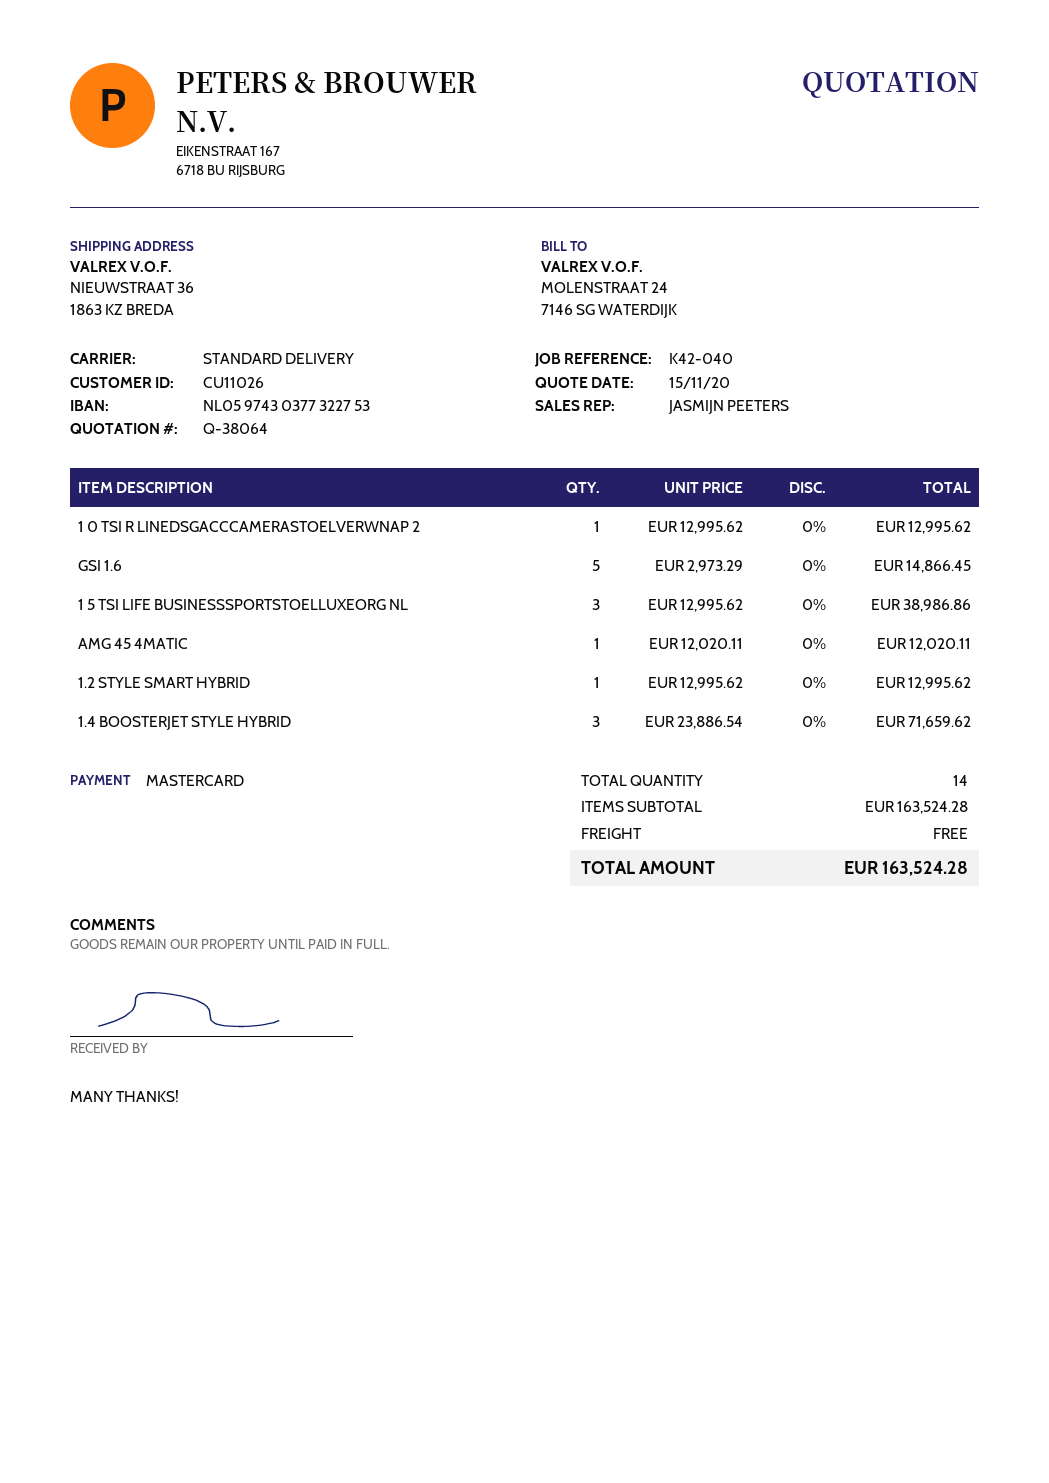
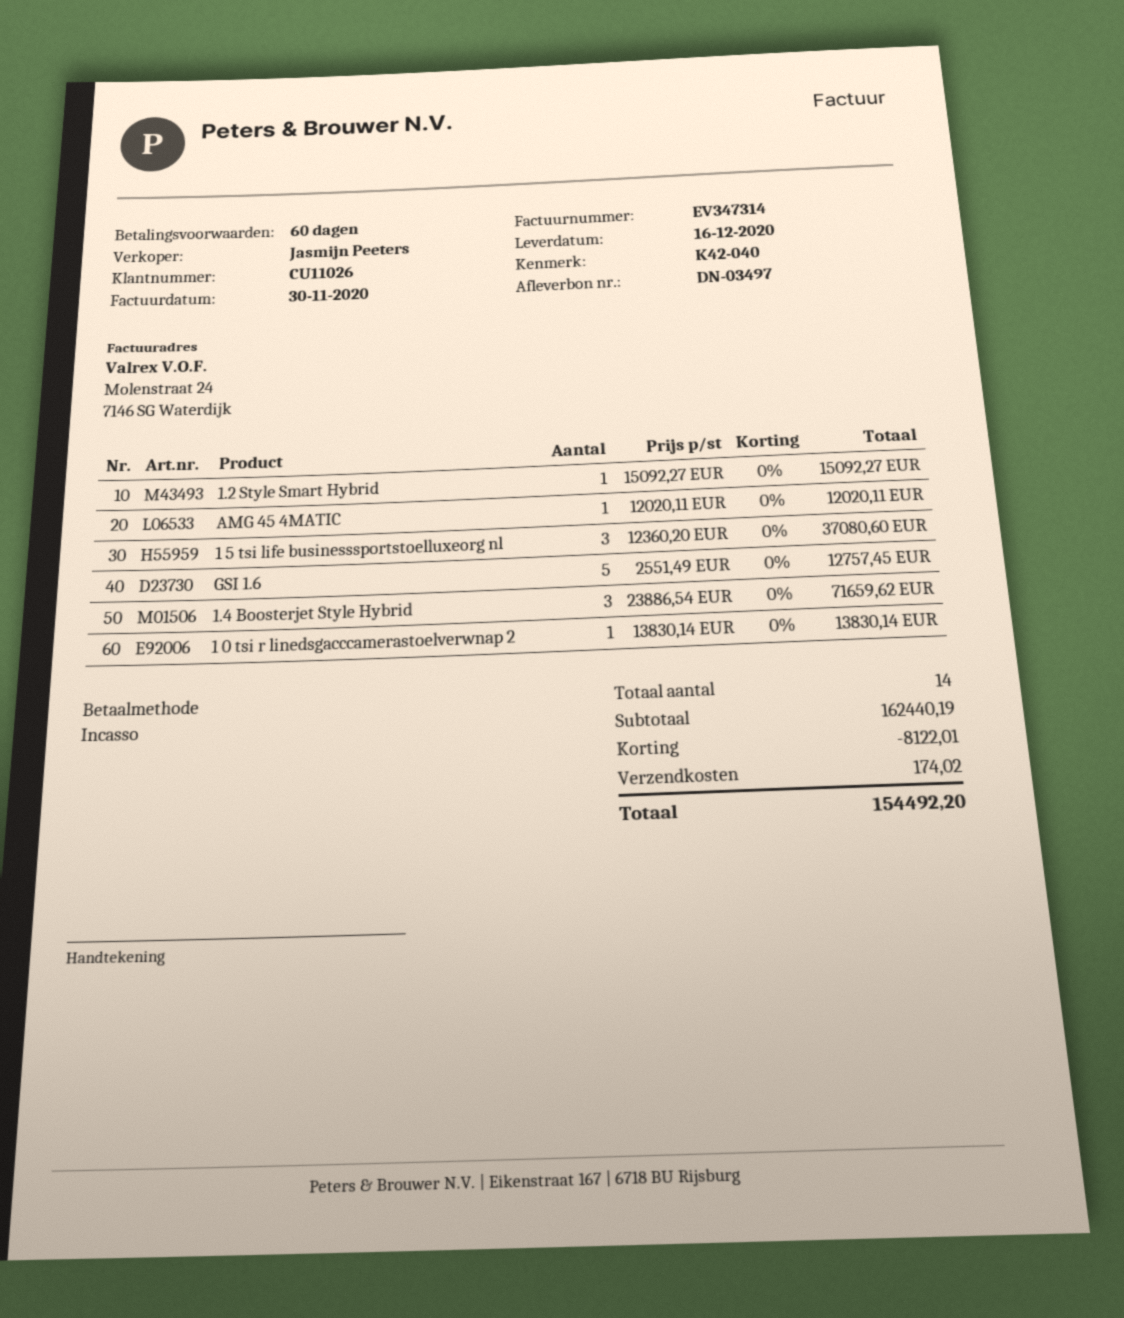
payment method: Mastercard -> direct debit
1 0 TSI R LINEDSGACCCAMERASTOELVERWNAP 2: 1 x 12995.62 = 12995.62 -> 1 x 13830.14 = 13830.14
GSI 1.6: 5 x 2973.29 = 14866.45 -> 5 x 2551.49 = 12757.45
1 5 TSI LIFE BUSINESSSPORTSTOELLUXEORG NL: 3 x 12995.62 = 38986.86 -> 3 x 12360.20 = 37080.60
1.2 STYLE SMART HYBRID: 1 x 12995.62 = 12995.62 -> 1 x 15092.27 = 15092.27
subtotal: 163524.28 -> 162440.19
discount: none -> 8122.01
shipping: 0.00 -> 174.02
total: 163524.28 -> 154492.20

